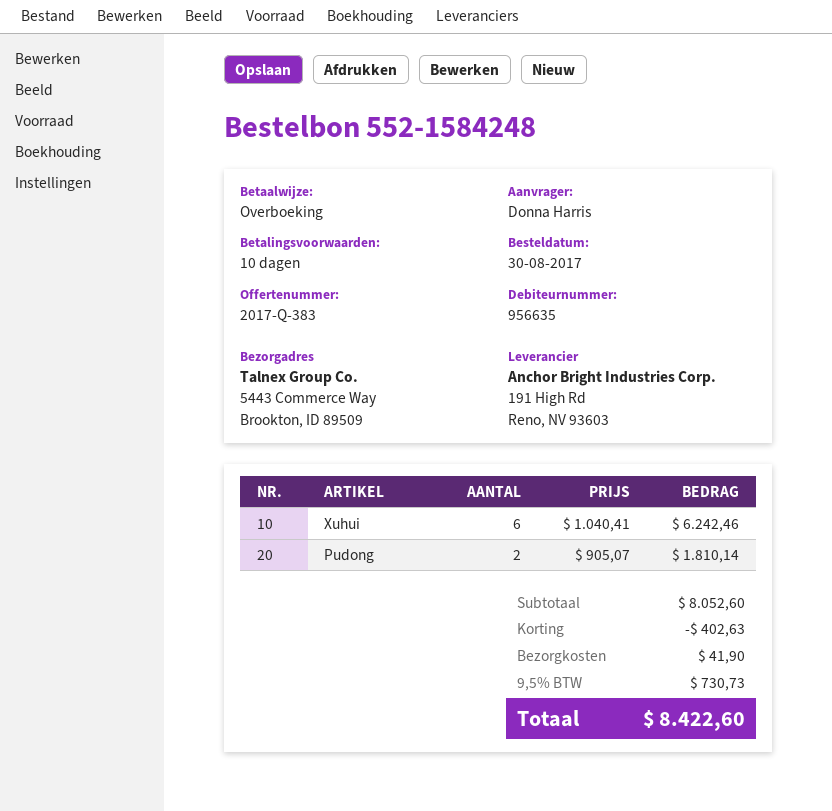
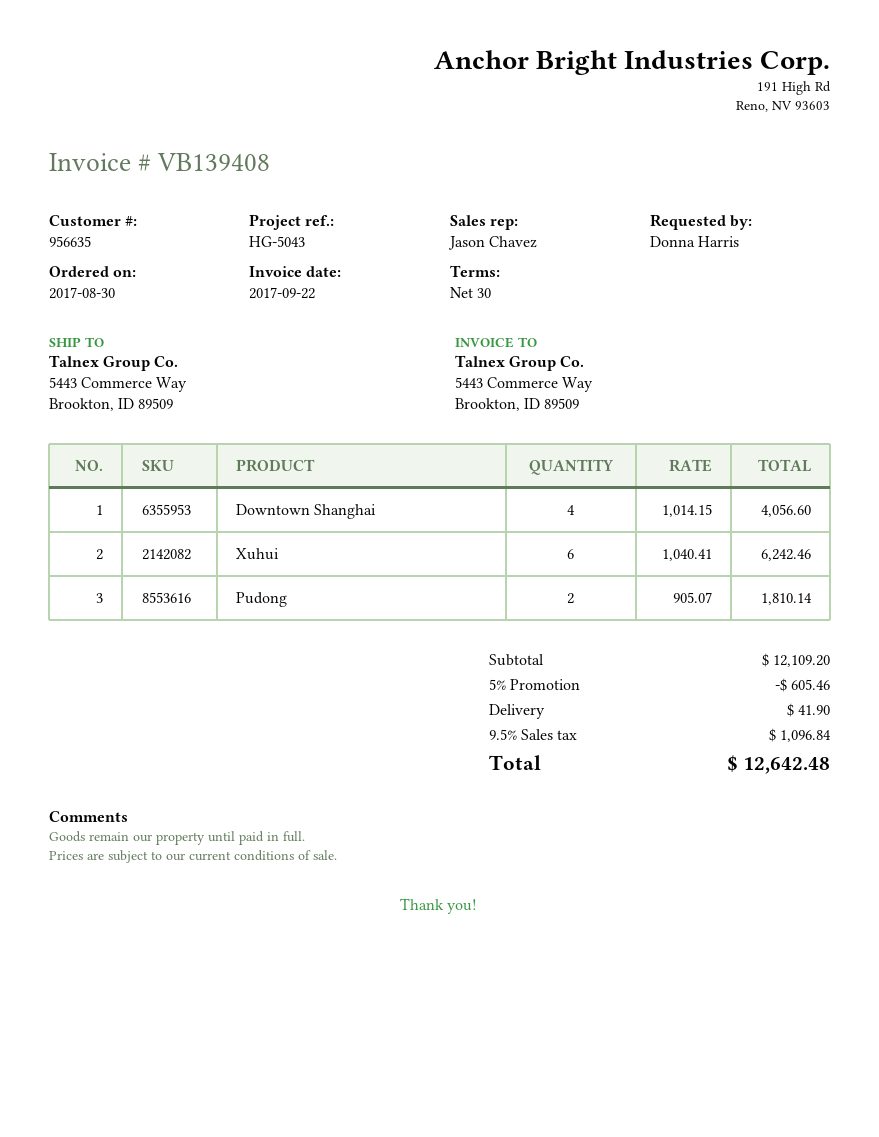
payment terms: 10 days -> 30 days
Downtown Shanghai: none -> 4 x 1014.15 = 4056.60
subtotal: 8052.60 -> 12109.20
discount: 402.63 -> 605.46
tax: 9.5% = 730.73 -> 9.5% = 1096.84
total: 8422.60 -> 12642.48

